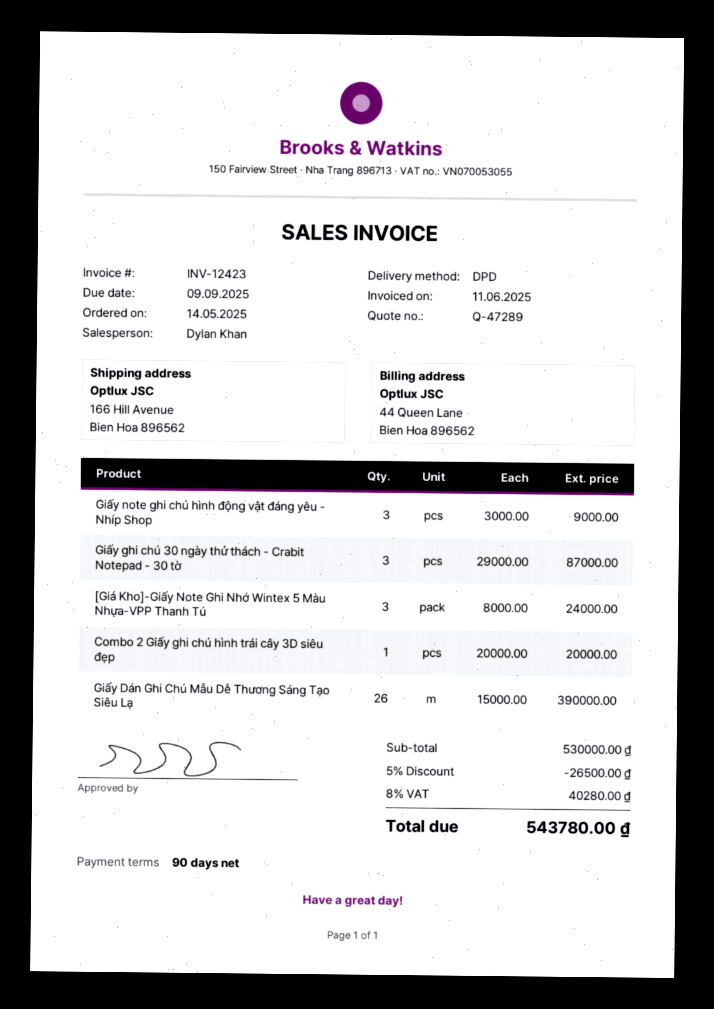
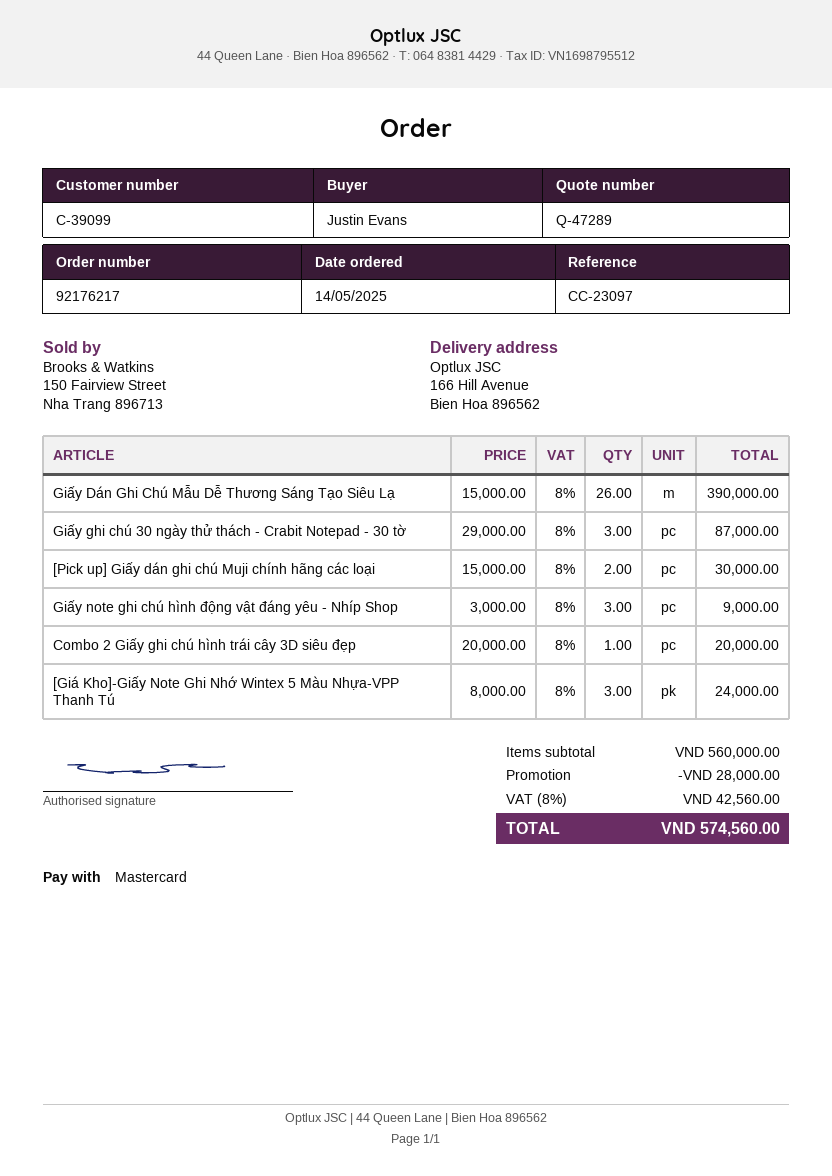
[Pick up] Giấy dán ghi chú Muji chính hãng các loại: none -> 2 x 15000.00 = 30000.00
subtotal: 530000.00 -> 560000.00
discount: 26500.00 -> 28000.00
tax: 8% = 40280.00 -> 8% = 42560.00
total: 543780.00 -> 574560.00

